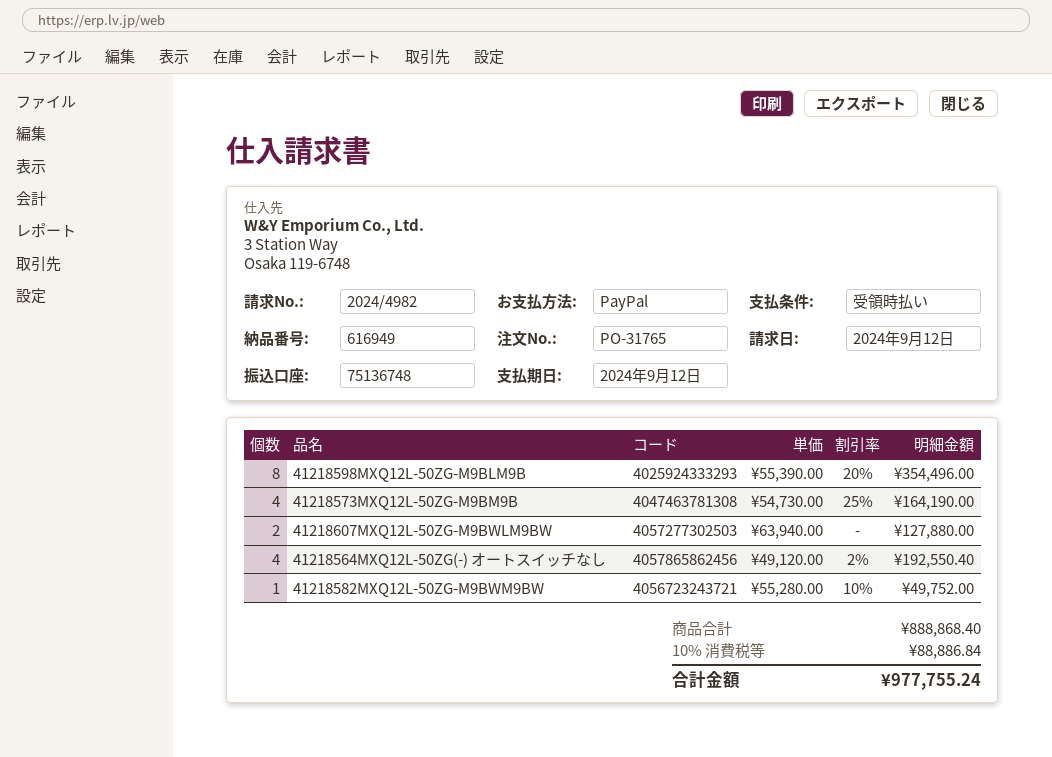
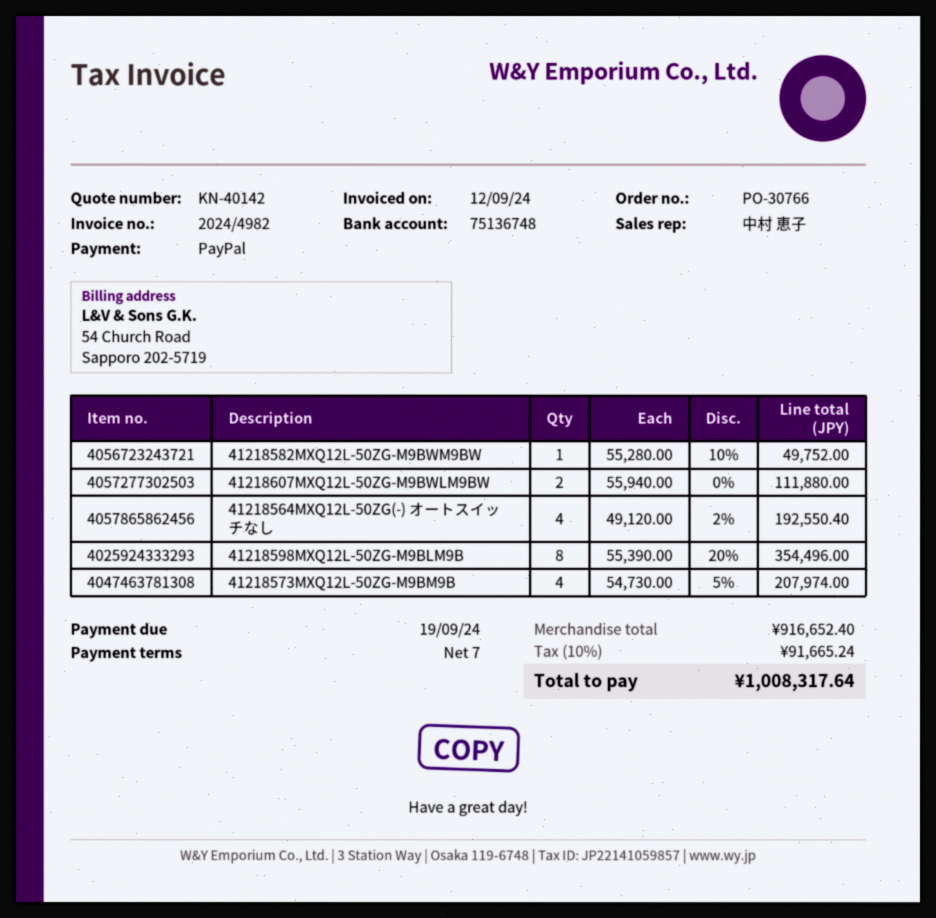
order number: PO-31765 -> PO-30766
payment terms: on receipt -> 7 days
due date: 2024-09-12 -> 2024-09-19
41218573MXQ12L-50ZG-M9BM9B: 4 x 54730.00 - 25% = 164190.00 -> 4 x 54730.00 - 5% = 207974.00
41218607MXQ12L-50ZG-M9BWLM9BW: 2 x 63940.00 = 127880.00 -> 2 x 55940.00 = 111880.00
subtotal: 888868.40 -> 916652.40
tax: 10% = 88886.84 -> 10% = 91665.24
total: 977755.24 -> 1008317.64

